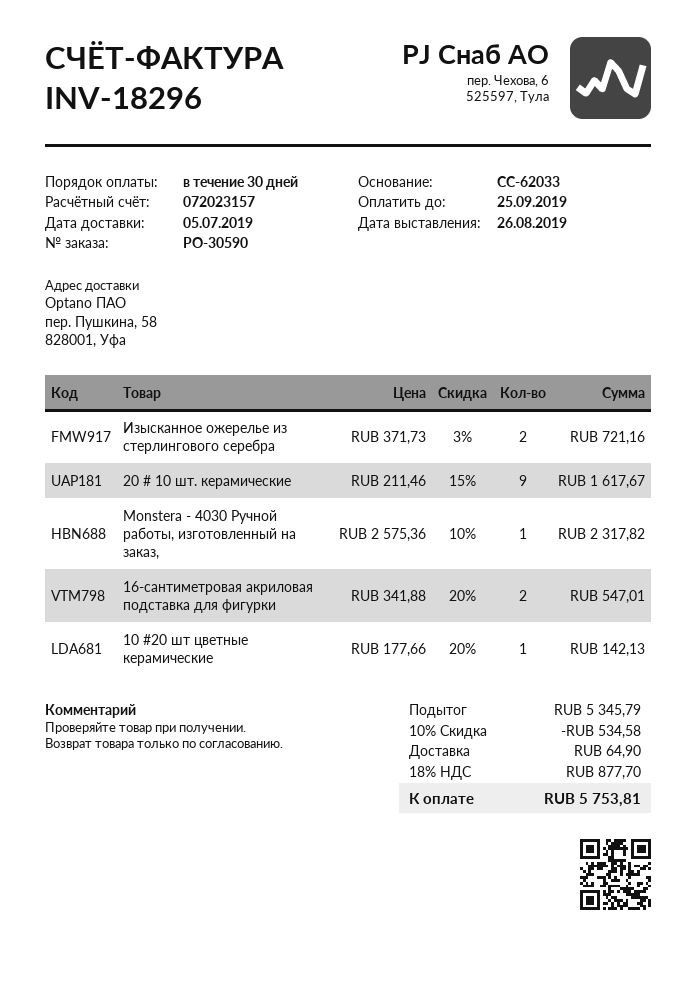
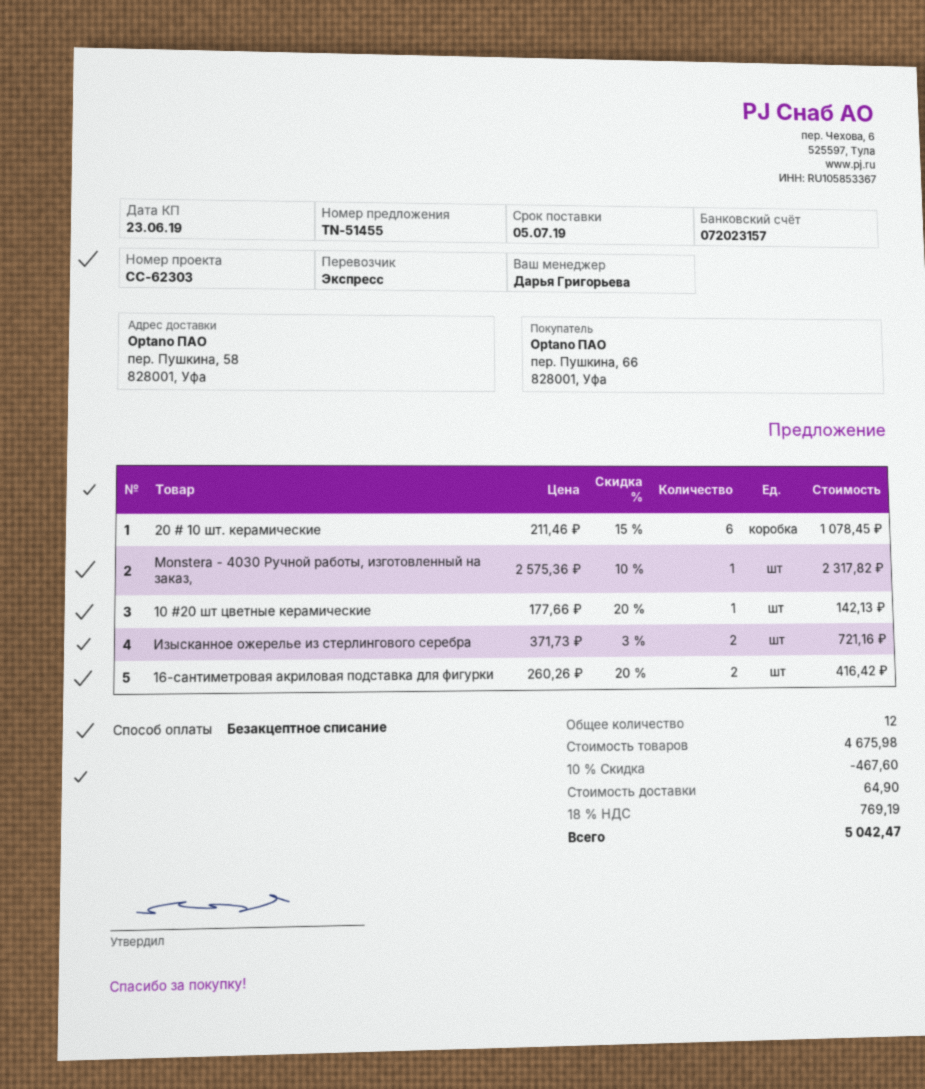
reference: CC-62033 -> CC-62303
20 # 10 шт. керамические: 9 x 211.46 - 15% = 1617.67 -> 6 x 211.46 - 15% = 1078.45
16-сантиметровая акриловая подставка для фигурки: 2 x 341.88 - 20% = 547.01 -> 2 x 260.26 - 20% = 416.42
subtotal: 5345.79 -> 4675.98
discount: 10% = 534.58 -> 10% = 467.60
tax: 18% = 877.70 -> 18% = 769.19
total: 5753.81 -> 5042.47

